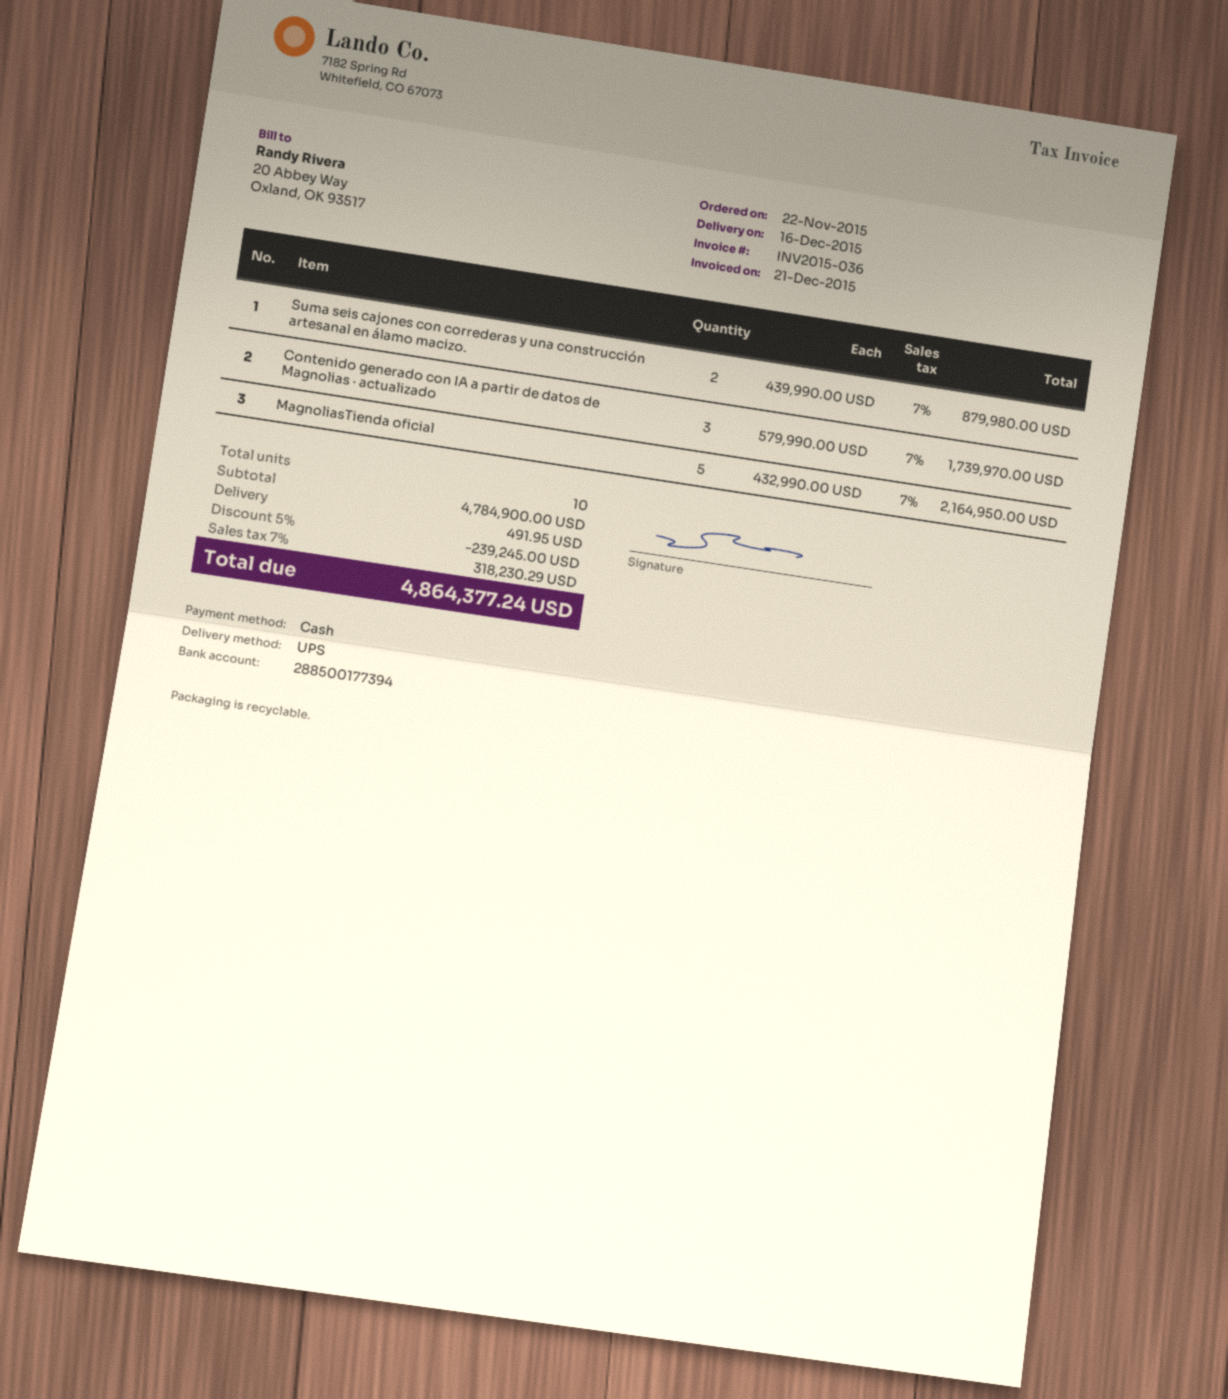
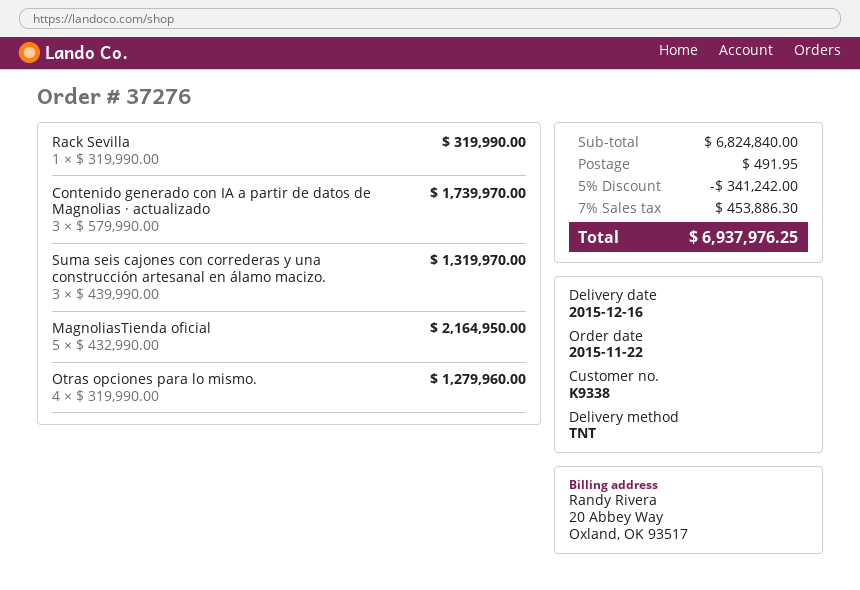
shipping method: UPS -> TNT
Suma seis cajones con correderas y una construcción artesanal en álamo macizo.: 2 x 439990.00 = 879980.00 -> 3 x 439990.00 = 1319970.00
Rack Sevilla: none -> 1 x 319990.00 = 319990.00
Otras opciones para lo mismo.: none -> 4 x 319990.00 = 1279960.00
subtotal: 4784900.00 -> 6824840.00
discount: 5% = 239245.00 -> 5% = 341242.00
tax: 7% = 318230.29 -> 7% = 453886.30
total: 4864377.24 -> 6937976.25

